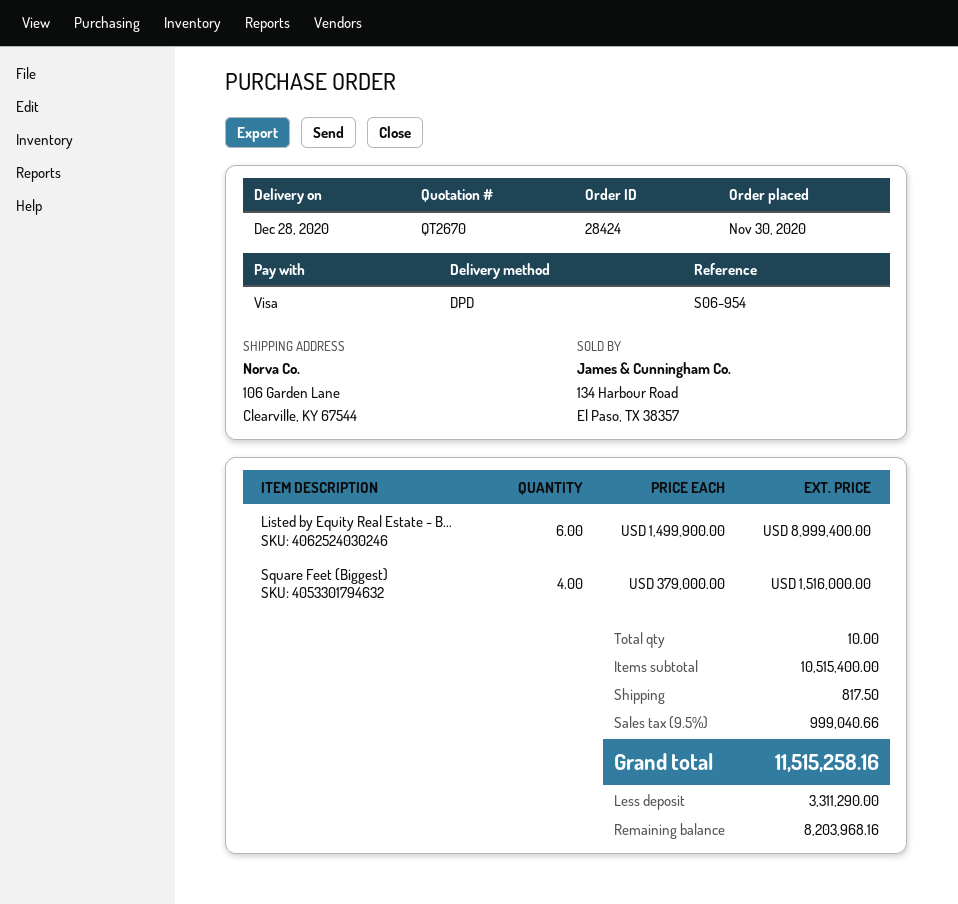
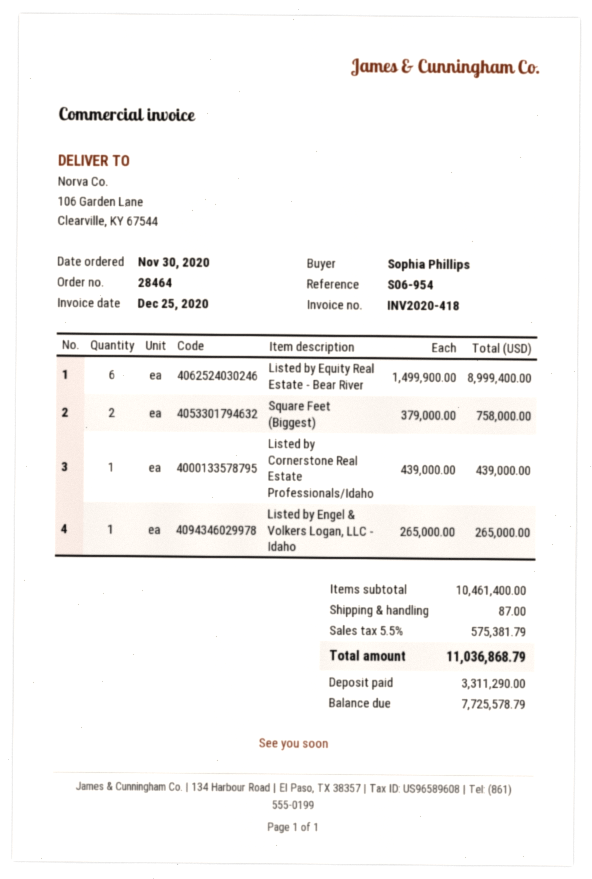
order number: 28424 -> 28464
Square Feet (Biggest): 4 x 379000.00 = 1516000.00 -> 2 x 379000.00 = 758000.00
Listed by Cornerstone Real Estate Professionals/Idaho: none -> 1 x 439000.00 = 439000.00
Listed by Engel & Volkers Logan, LLC - Idaho: none -> 1 x 265000.00 = 265000.00
subtotal: 10515400.00 -> 10461400.00
shipping: 817.50 -> 87.00
tax: 9.5% = 999040.66 -> 5.5% = 575381.79
total: 11515258.16 -> 11036868.79
balance: 8203968.16 -> 7725578.79

